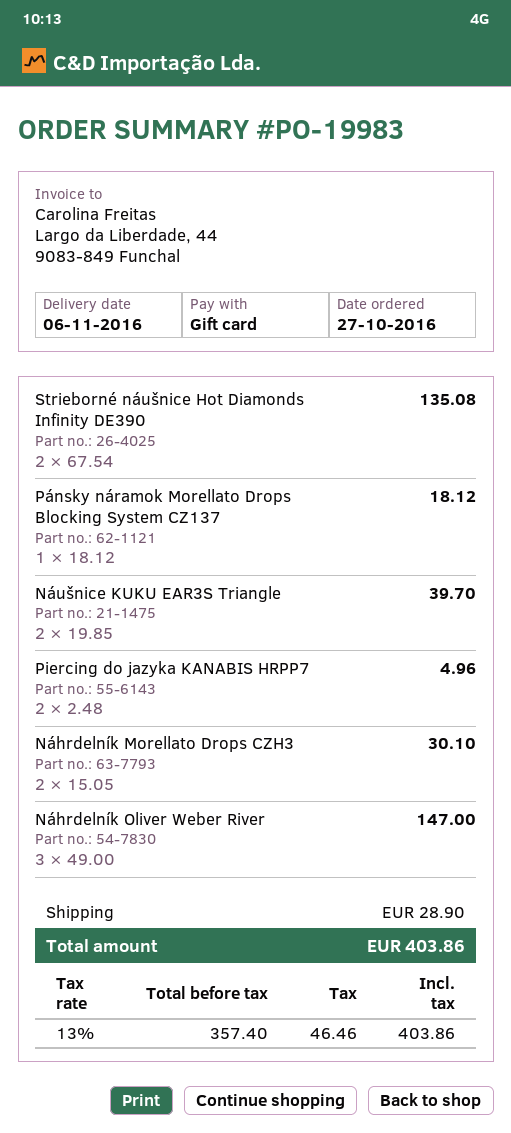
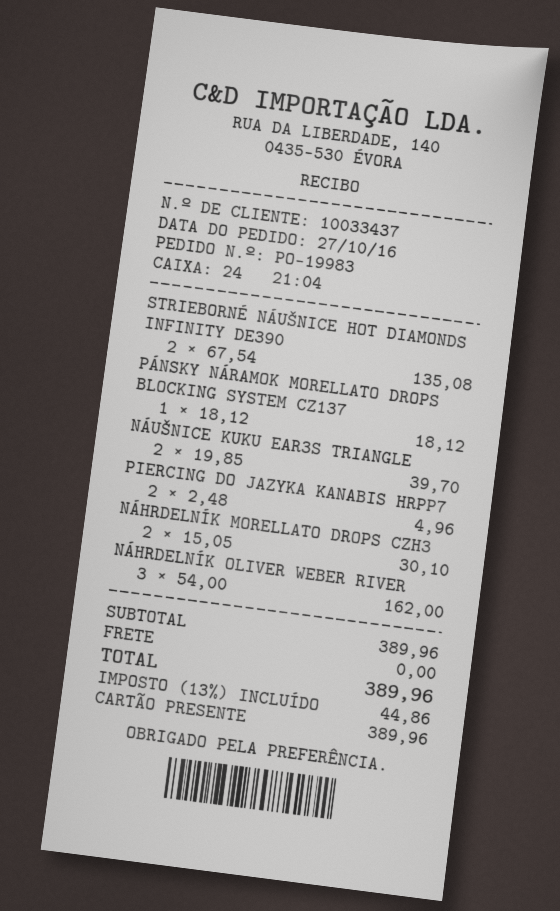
Náhrdelník Oliver Weber River: 3 x 49.00 = 147.00 -> 3 x 54.00 = 162.00
shipping: 28.90 -> 0.00
tax: 13% = 46.46 -> 13% = 44.86
total: 403.86 -> 389.96

